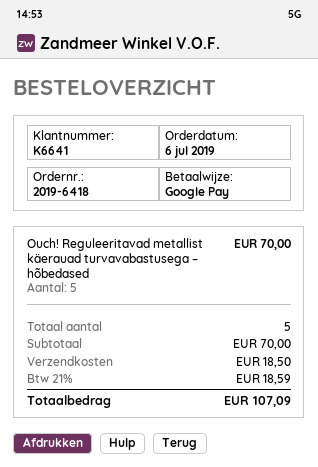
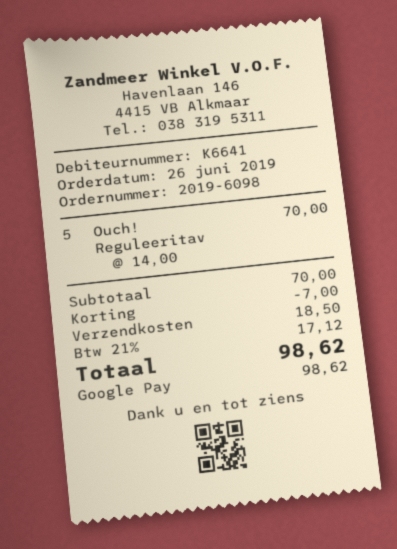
order number: 2019-6418 -> 2019-6098
order date: 2019-07-06 -> 2019-06-26
discount: none -> 7.00
tax: 21% = 18.59 -> 21% = 17.12
total: 107.09 -> 98.62

